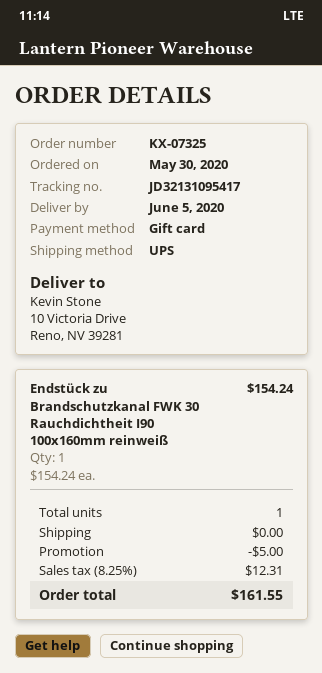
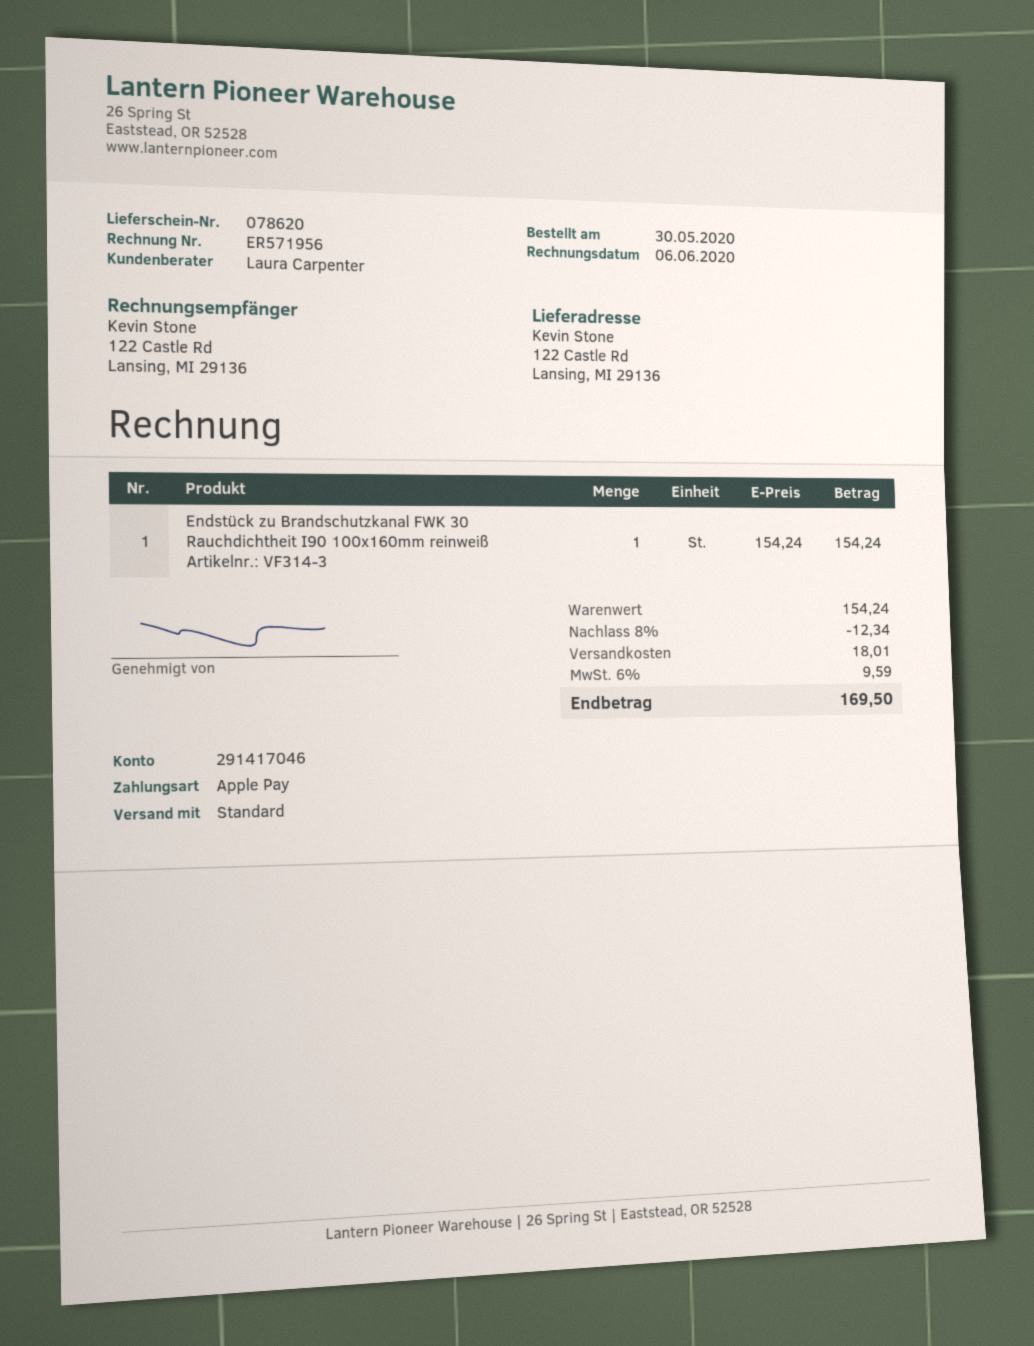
payment method: gift card -> Apple Pay
shipping method: UPS -> standard
ship to: 10 Victoria Drive, Reno, NV 39281 -> 122 Castle Rd, Lansing, MI 29136
discount: 5.00 -> 12.34
shipping: 0.00 -> 18.01
tax: 8.25% = 12.31 -> 6% = 9.59
total: 161.55 -> 169.50

